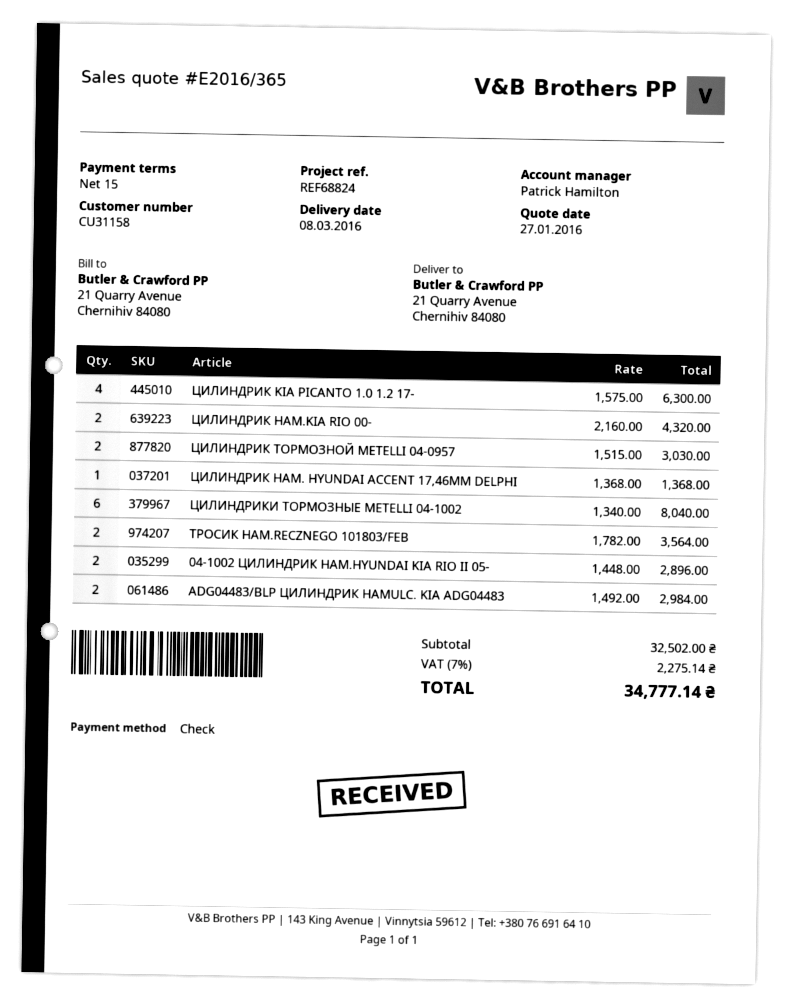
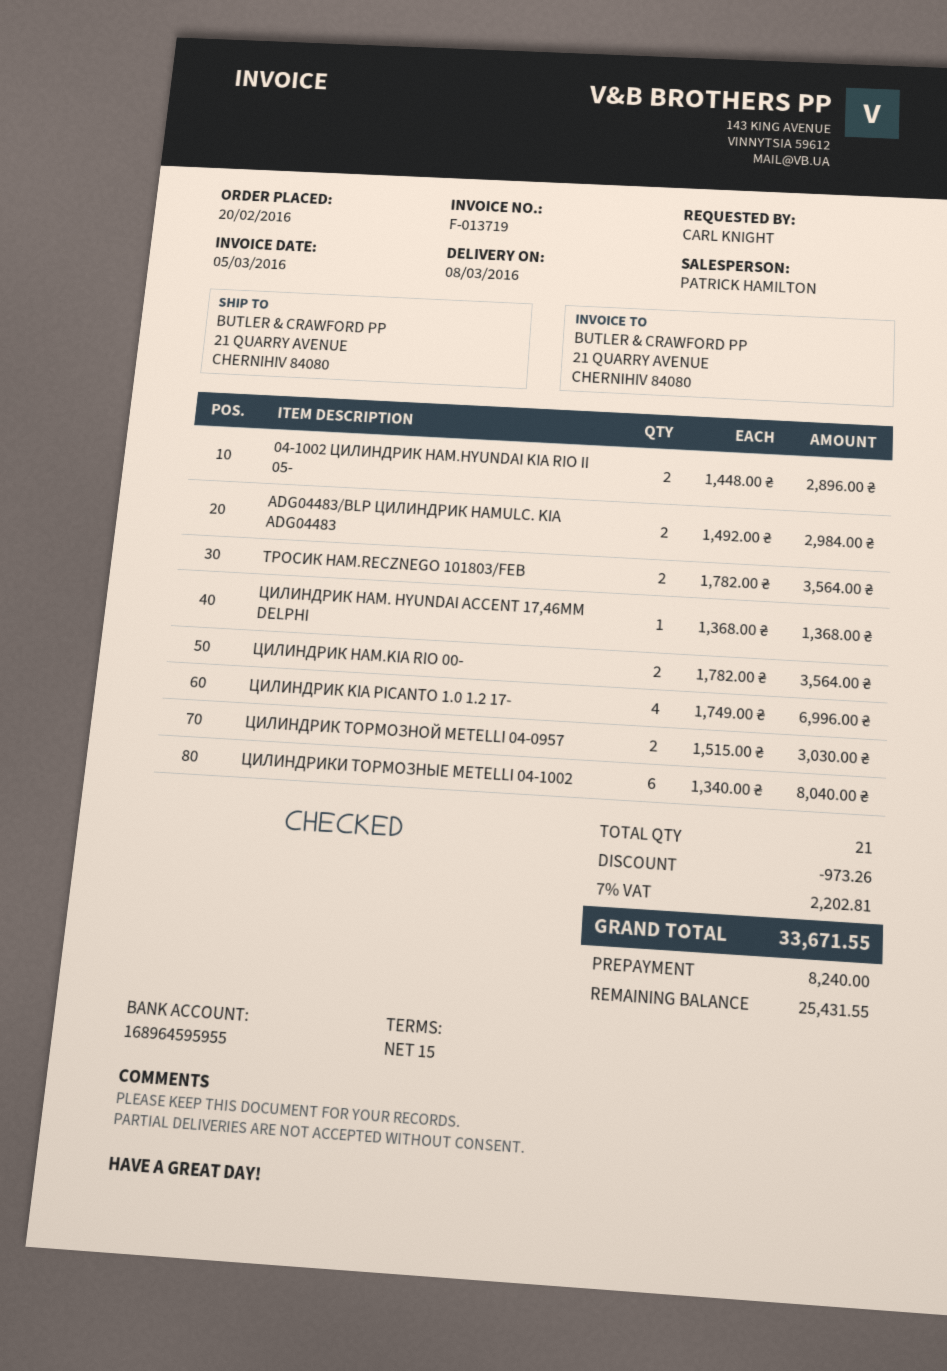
ЦИЛИНДРИК KIA PICANTO 1.0 1.2 17-: 4 x 1575.00 = 6300.00 -> 4 x 1749.00 = 6996.00
ЦИЛИНДРИК HAM.KIA RIO 00-: 2 x 2160.00 = 4320.00 -> 2 x 1782.00 = 3564.00
discount: none -> 973.26
tax: 7% = 2275.14 -> 7% = 2202.81
total: 34777.14 -> 33671.55

